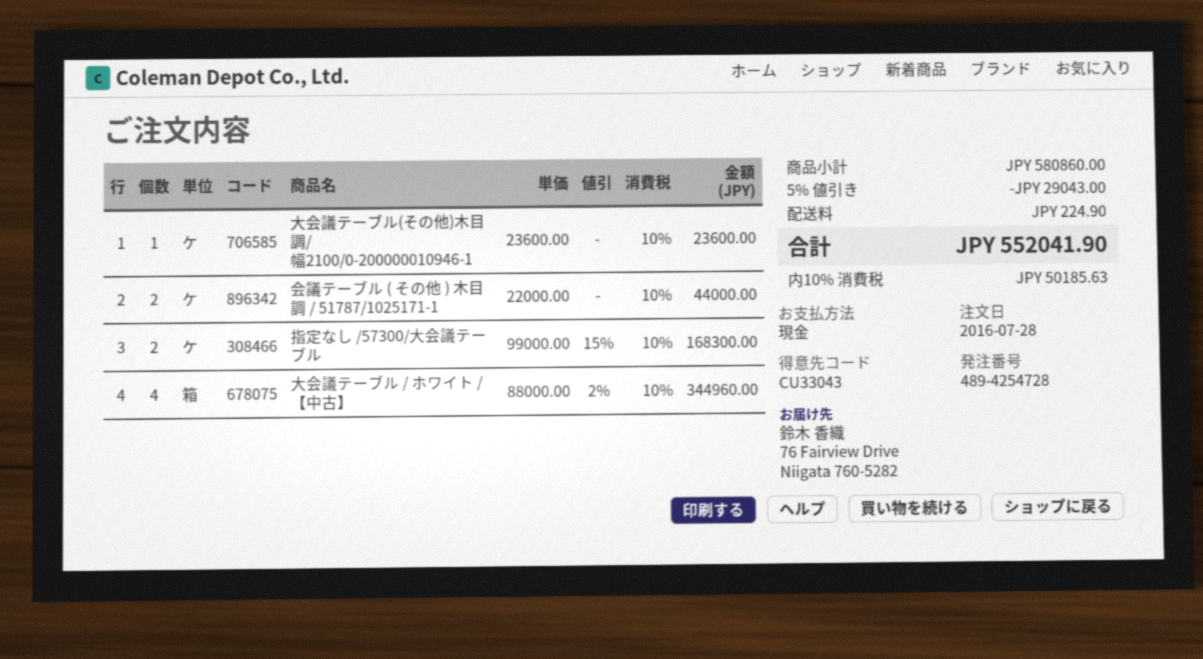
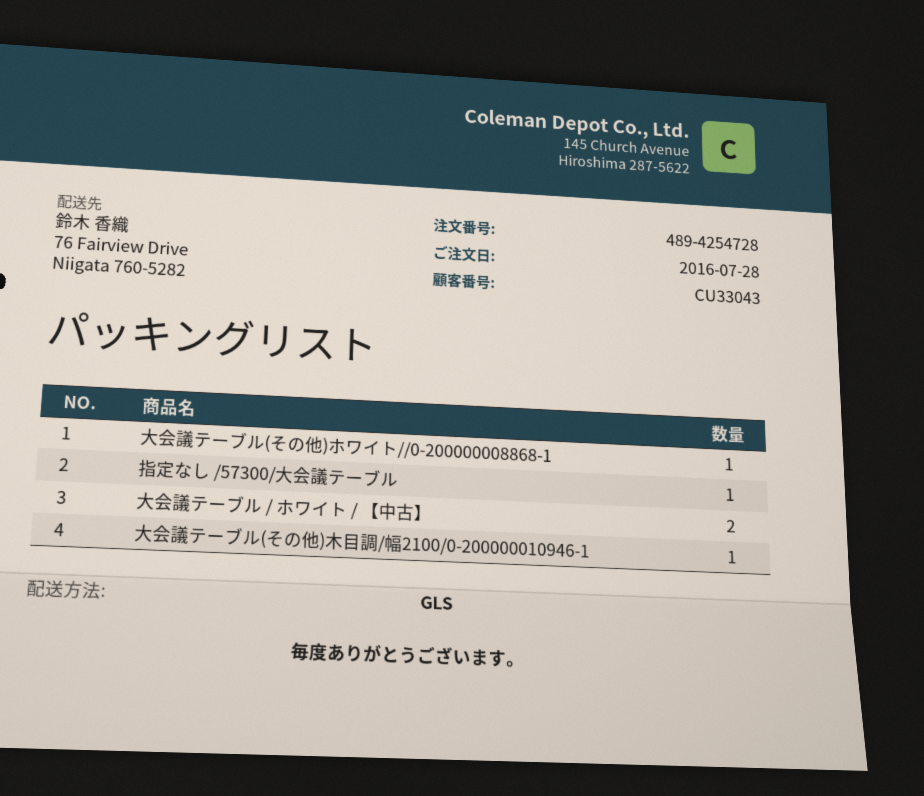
会議テーブル ( その他 ) 木目調 / 51787/1025171-1: 2 -> none
指定なし /57300/大会議テーブル: 2 -> 1
大会議テーブル / ホワイト / 【中古】: 4 -> 2
大会議テーブル(その他)ホワイト//0-200000008868-1: none -> 1

